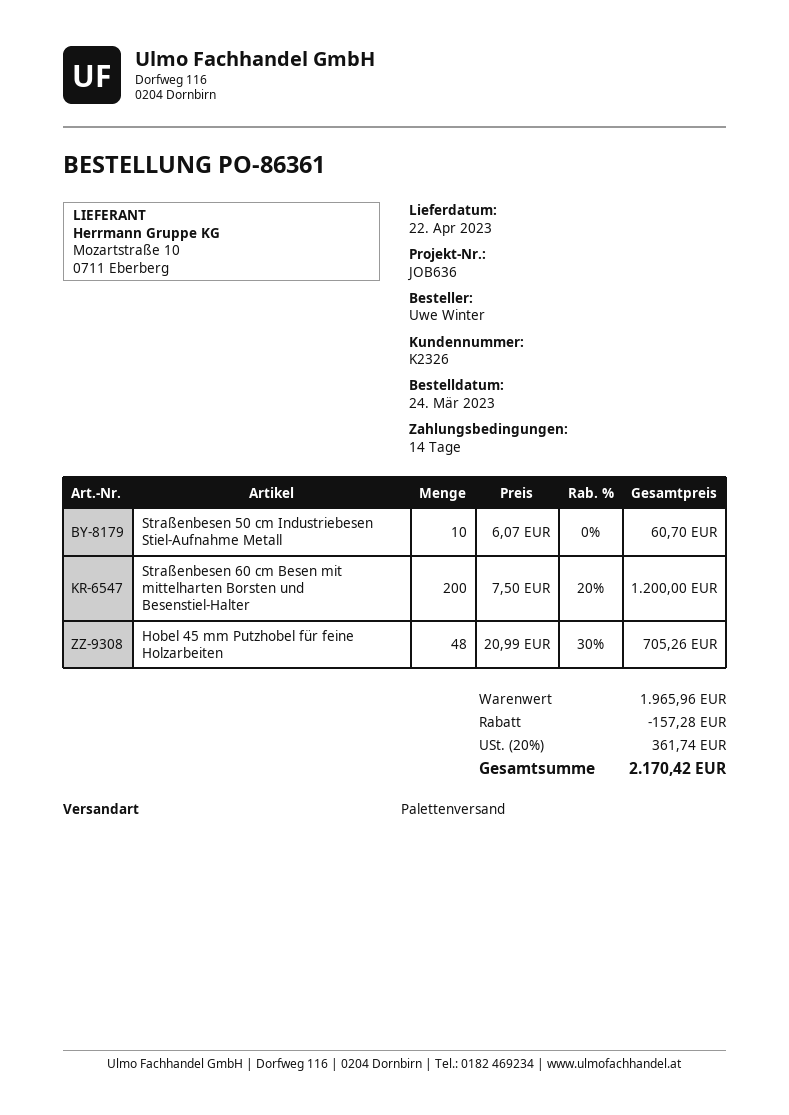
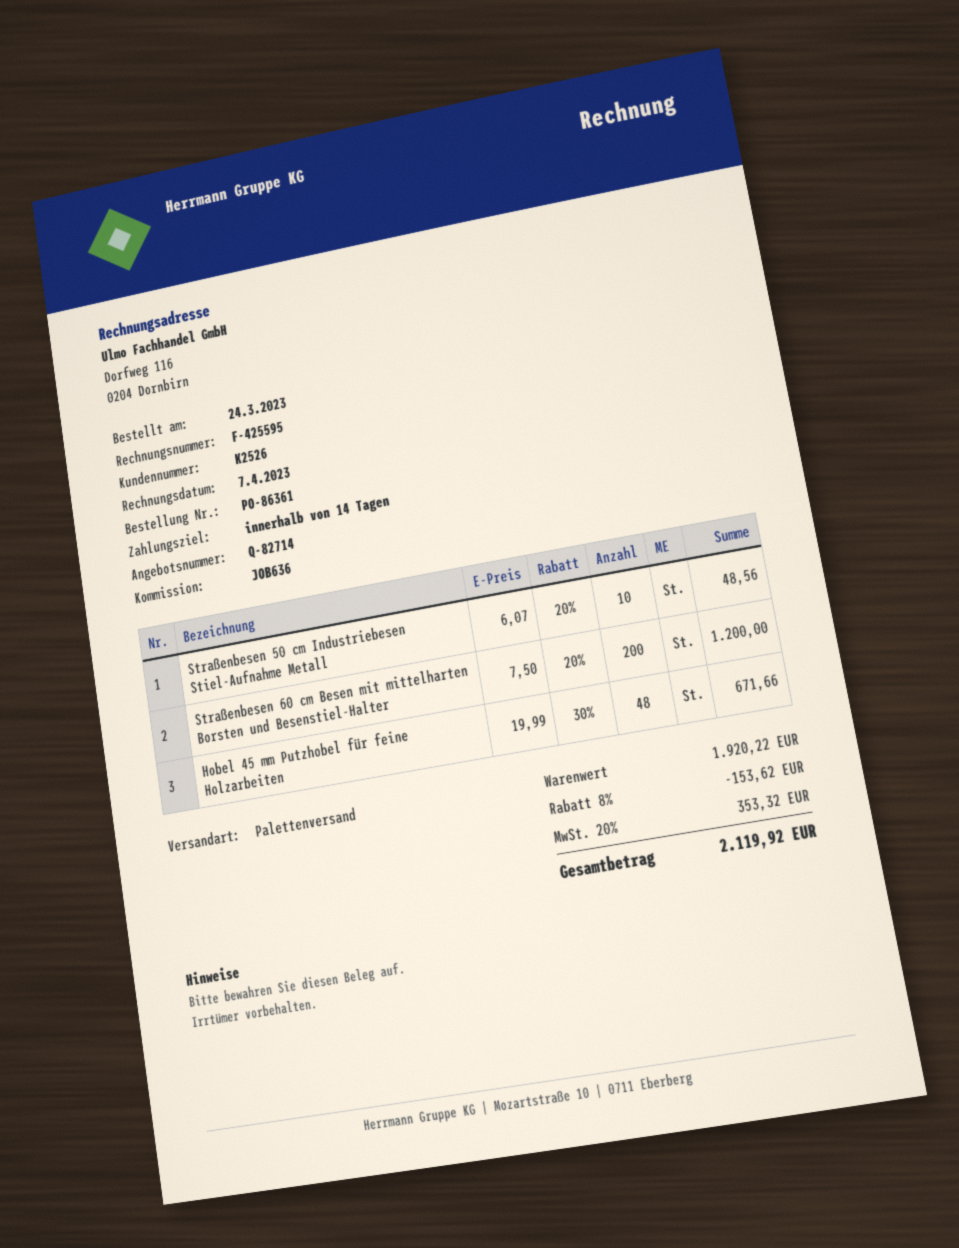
customer number: K2326 -> K2526
Straßenbesen 50 cm Industriebesen Stiel-Aufnahme Metall: 10 x 6.07 = 60.70 -> 10 x 6.07 - 20% = 48.56
Hobel 45 mm Putzhobel für feine Holzarbeiten: 48 x 20.99 - 30% = 705.26 -> 48 x 19.99 - 30% = 671.66
subtotal: 1965.96 -> 1920.22
discount: 157.28 -> 153.62
tax: 20% = 361.74 -> 20% = 353.32
total: 2170.42 -> 2119.92

